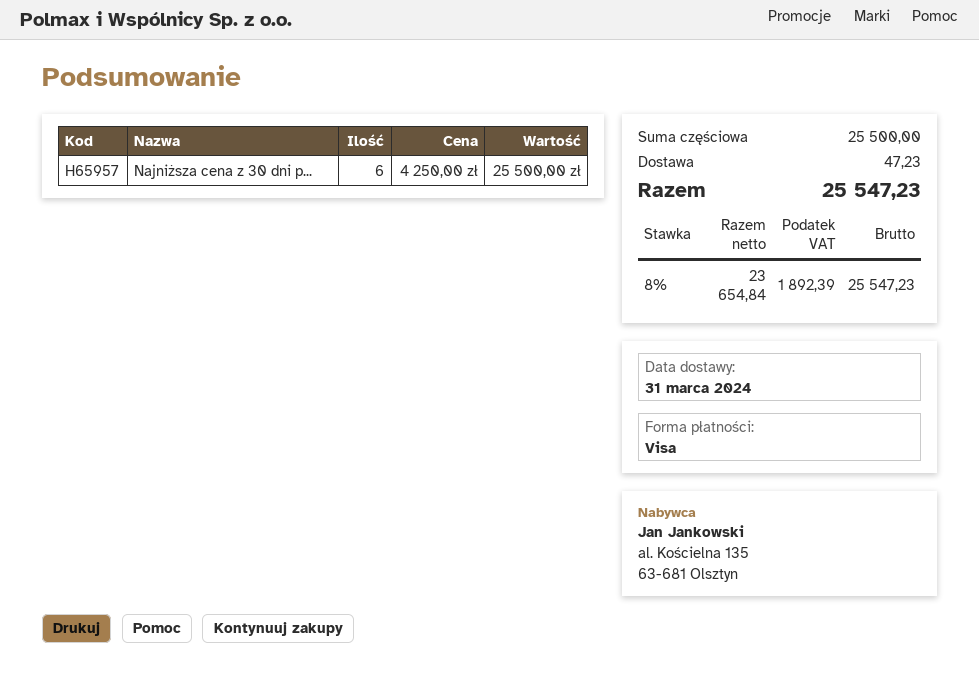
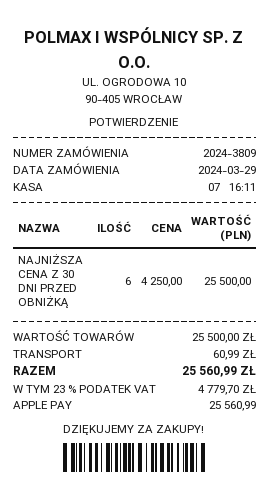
payment method: Visa -> Apple Pay
shipping: 47.23 -> 60.99
tax: 8% = 1892.39 -> 23% = 4779.70
total: 25547.23 -> 25560.99

